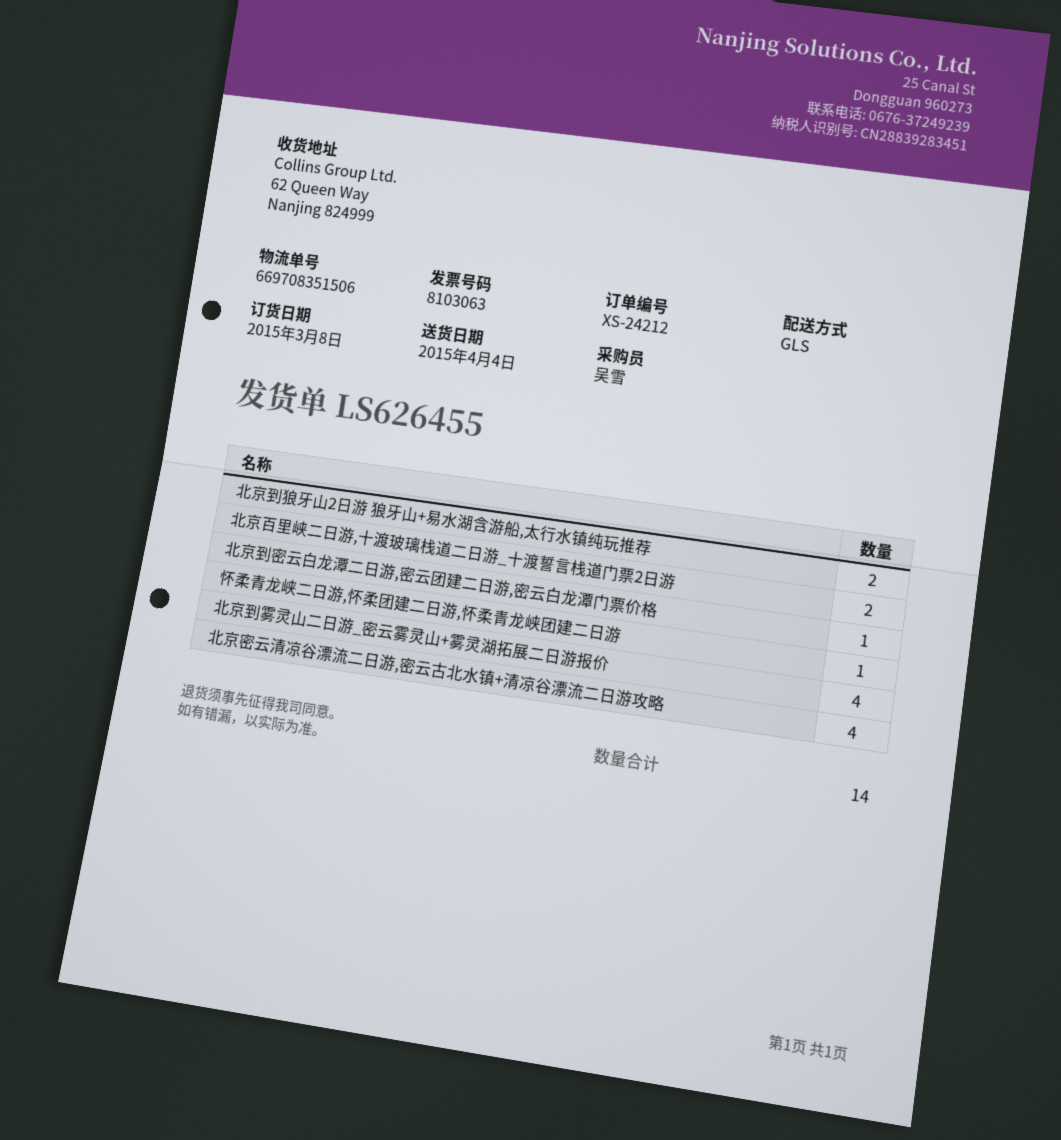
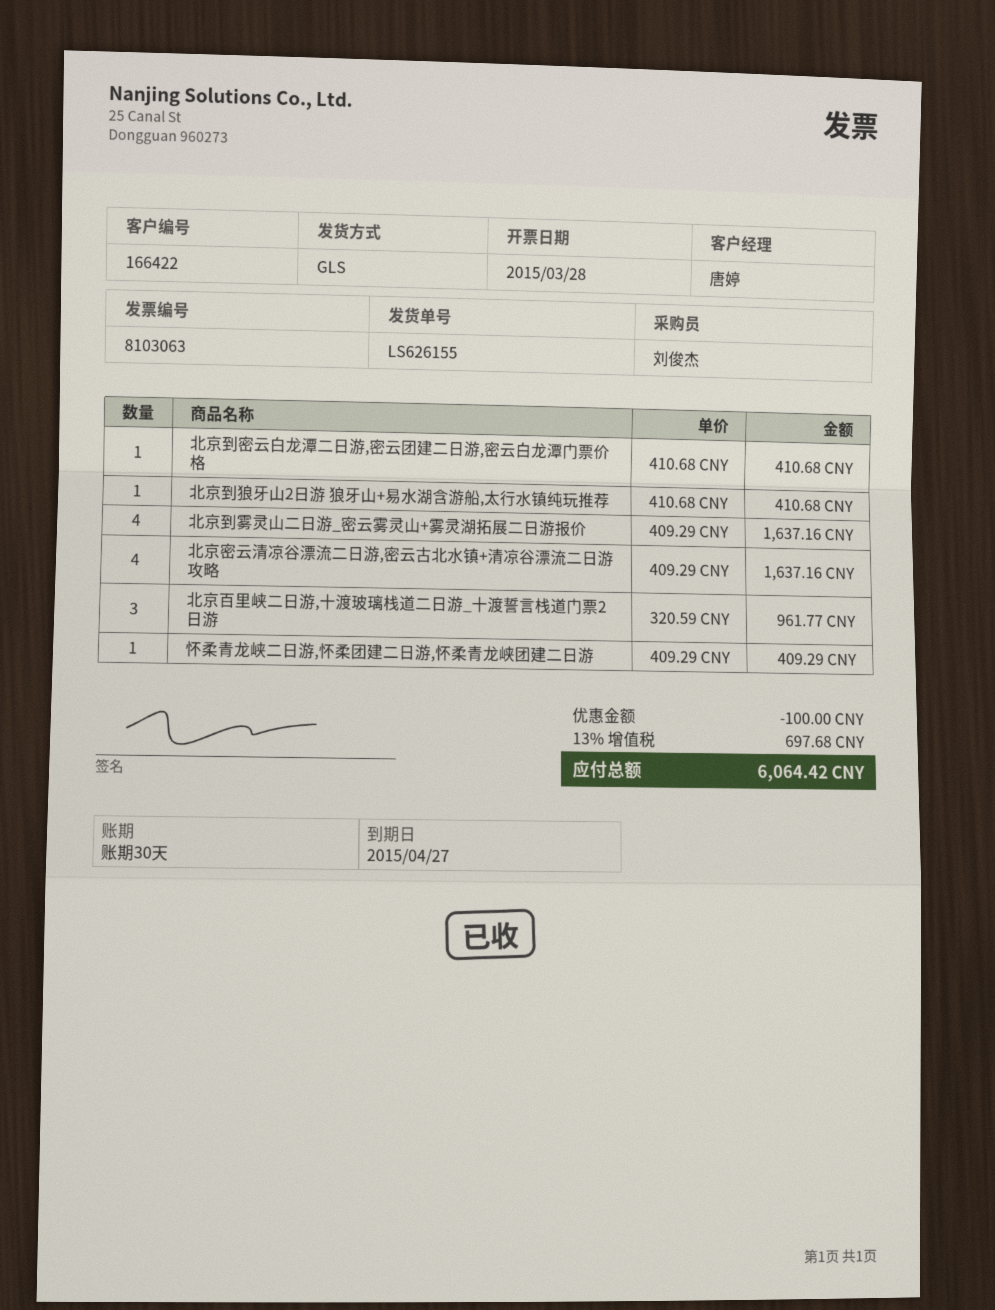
delivery note number: LS626455 -> LS626155
ordered by: 吴雪 -> 刘俊杰
北京到狼牙山2日游 狼牙山+易水湖含游船,太行水镇纯玩推荐: 2 -> 1
北京百里峡二日游,十渡玻璃栈道二日游_十渡誓言栈道门票2日游: 2 -> 3

